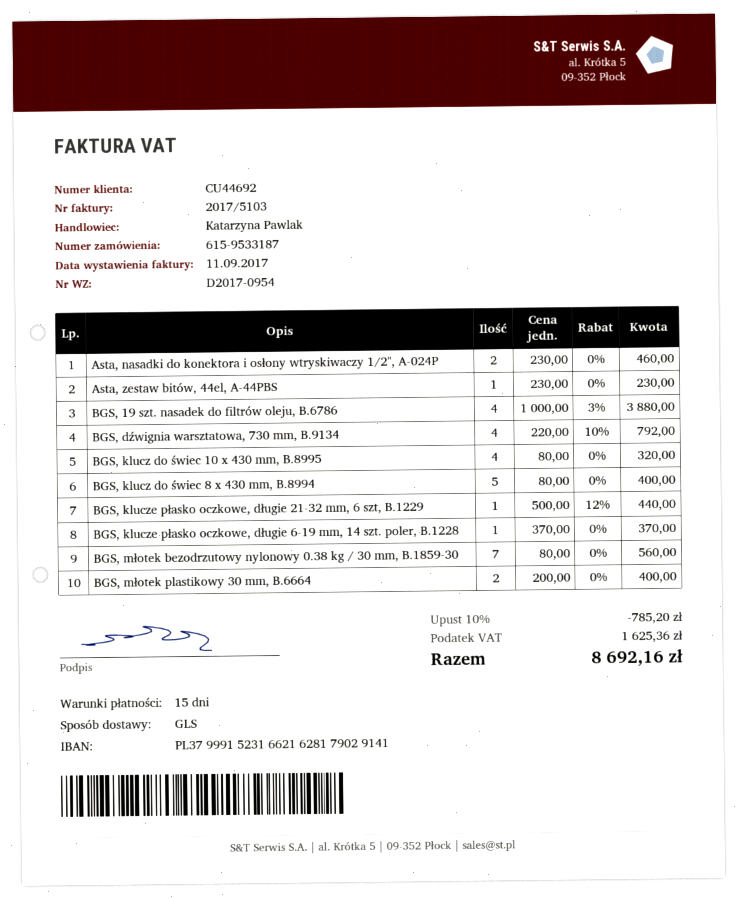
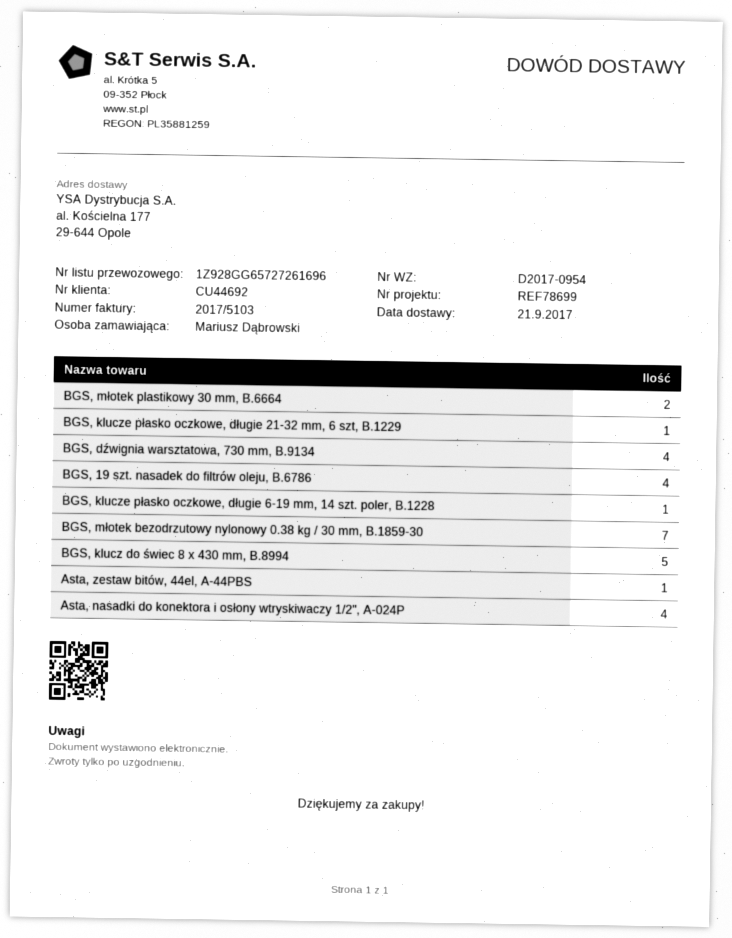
Asta, nasadki do konektora i osłony wtryskiwaczy 1/2", A-024P: 2 -> 4
BGS, klucz do świec 10 x 430 mm, B.8995: 4 -> none

